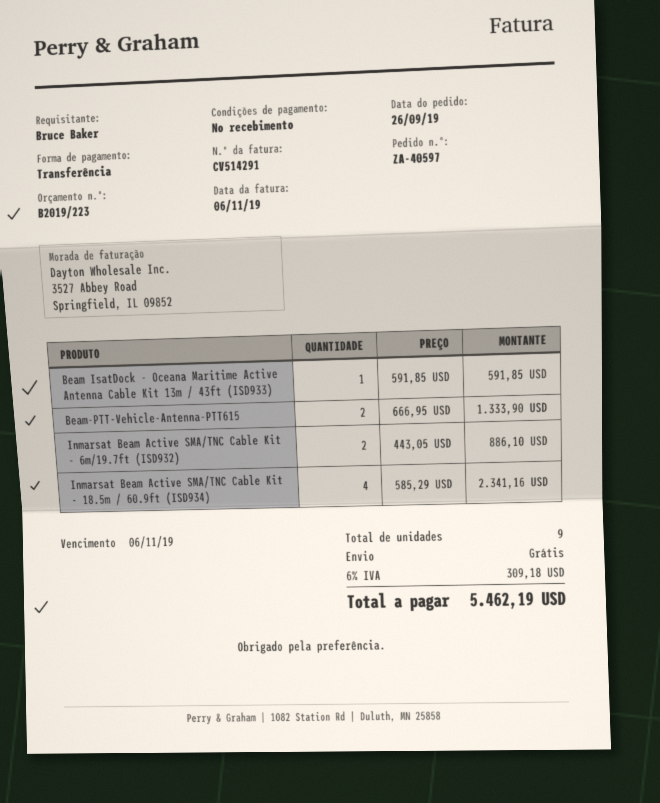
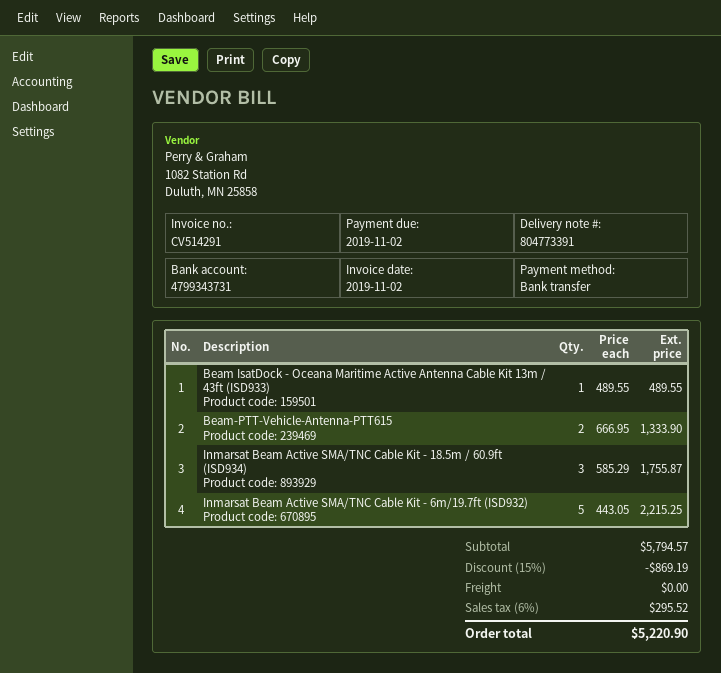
invoice date: 2019-11-06 -> 2019-11-02
due date: 2019-11-06 -> 2019-11-02
Beam IsatDock - Oceana Maritime Active Antenna Cable Kit 13m / 43ft (ISD933): 1 x 591.85 = 591.85 -> 1 x 489.55 = 489.55
Inmarsat Beam Active SMA/TNC Cable Kit - 6m/19.7ft (ISD932): 2 x 443.05 = 886.10 -> 5 x 443.05 = 2215.25
Inmarsat Beam Active SMA/TNC Cable Kit - 18.5m / 60.9ft (ISD934): 4 x 585.29 = 2341.16 -> 3 x 585.29 = 1755.87
discount: none -> 15% = 869.19
tax: 6% = 309.18 -> 6% = 295.52
total: 5462.19 -> 5220.90

